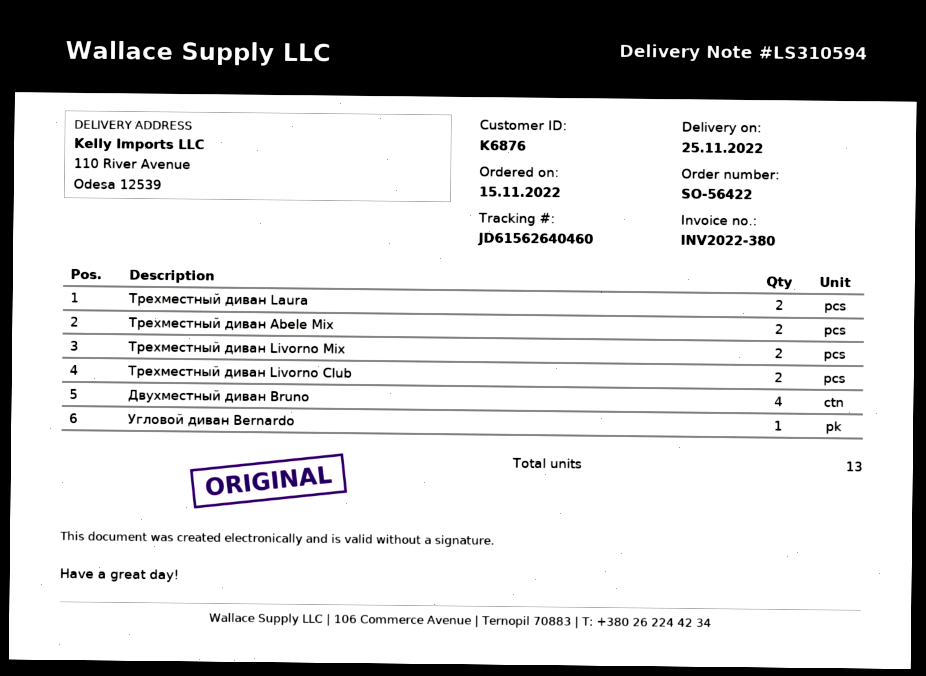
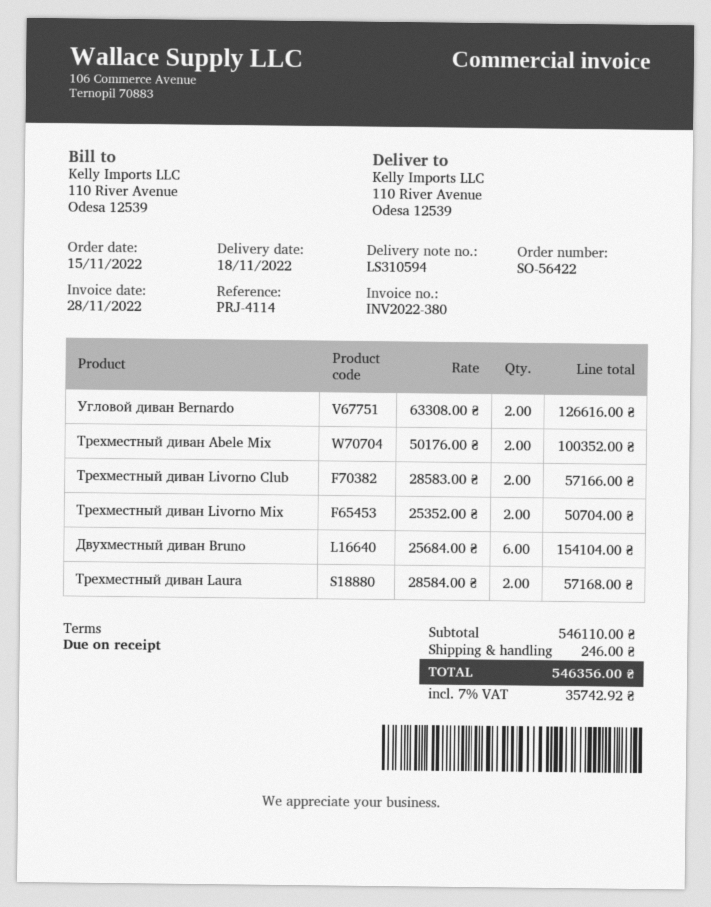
delivery date: 2022-11-25 -> 2022-11-18
Двухместный диван Bruno: 4 -> 6
Угловой диван Bernardo: 1 -> 2

